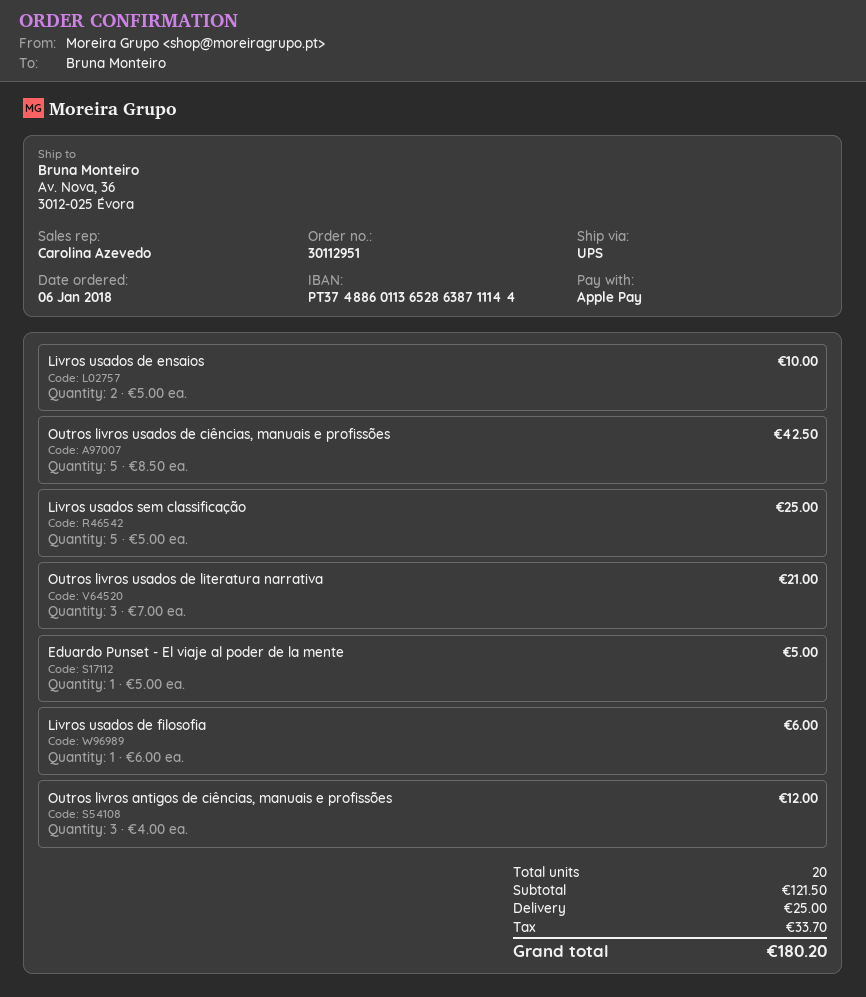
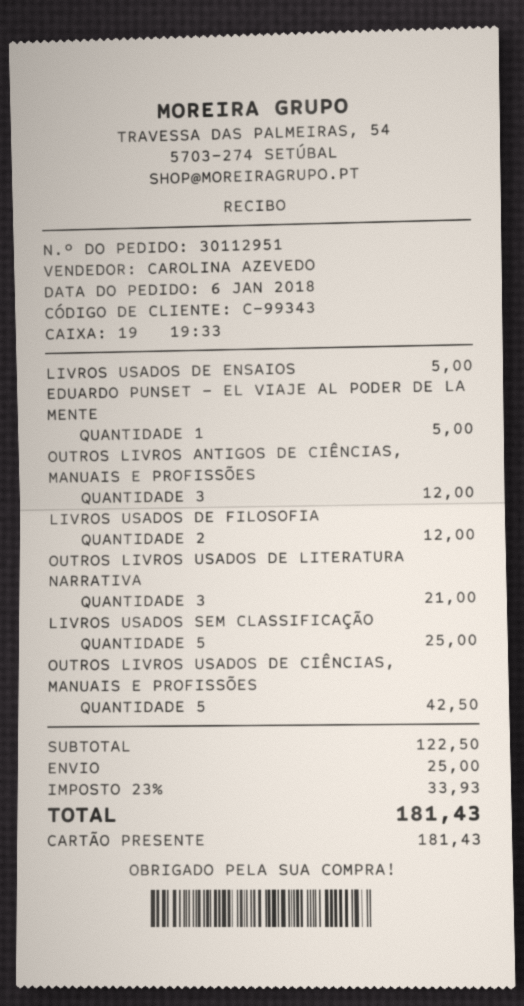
payment method: Apple Pay -> gift card
Livros usados de ensaios: 2 for 10.00 -> 1 for 5.00
Livros usados de filosofia: 1 for 6.00 -> 2 for 12.00
subtotal: 121.50 -> 122.50
tax: 33.70 -> 33.93
total: 180.20 -> 181.43

